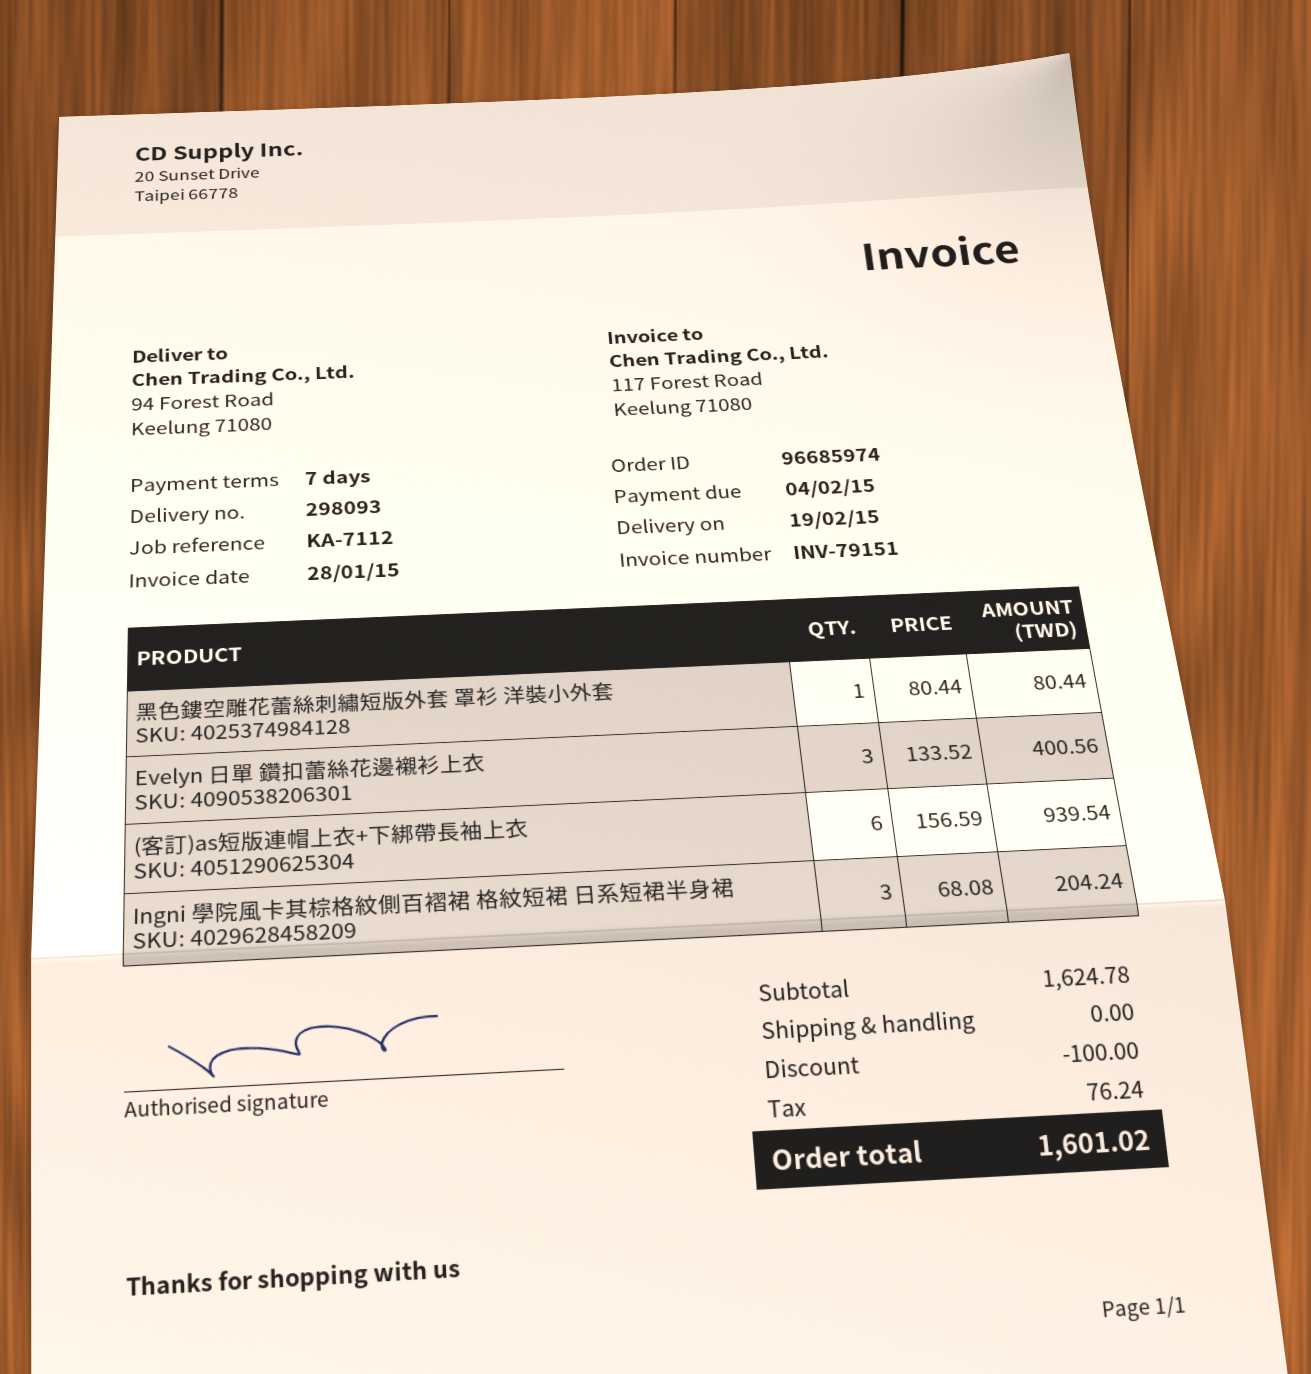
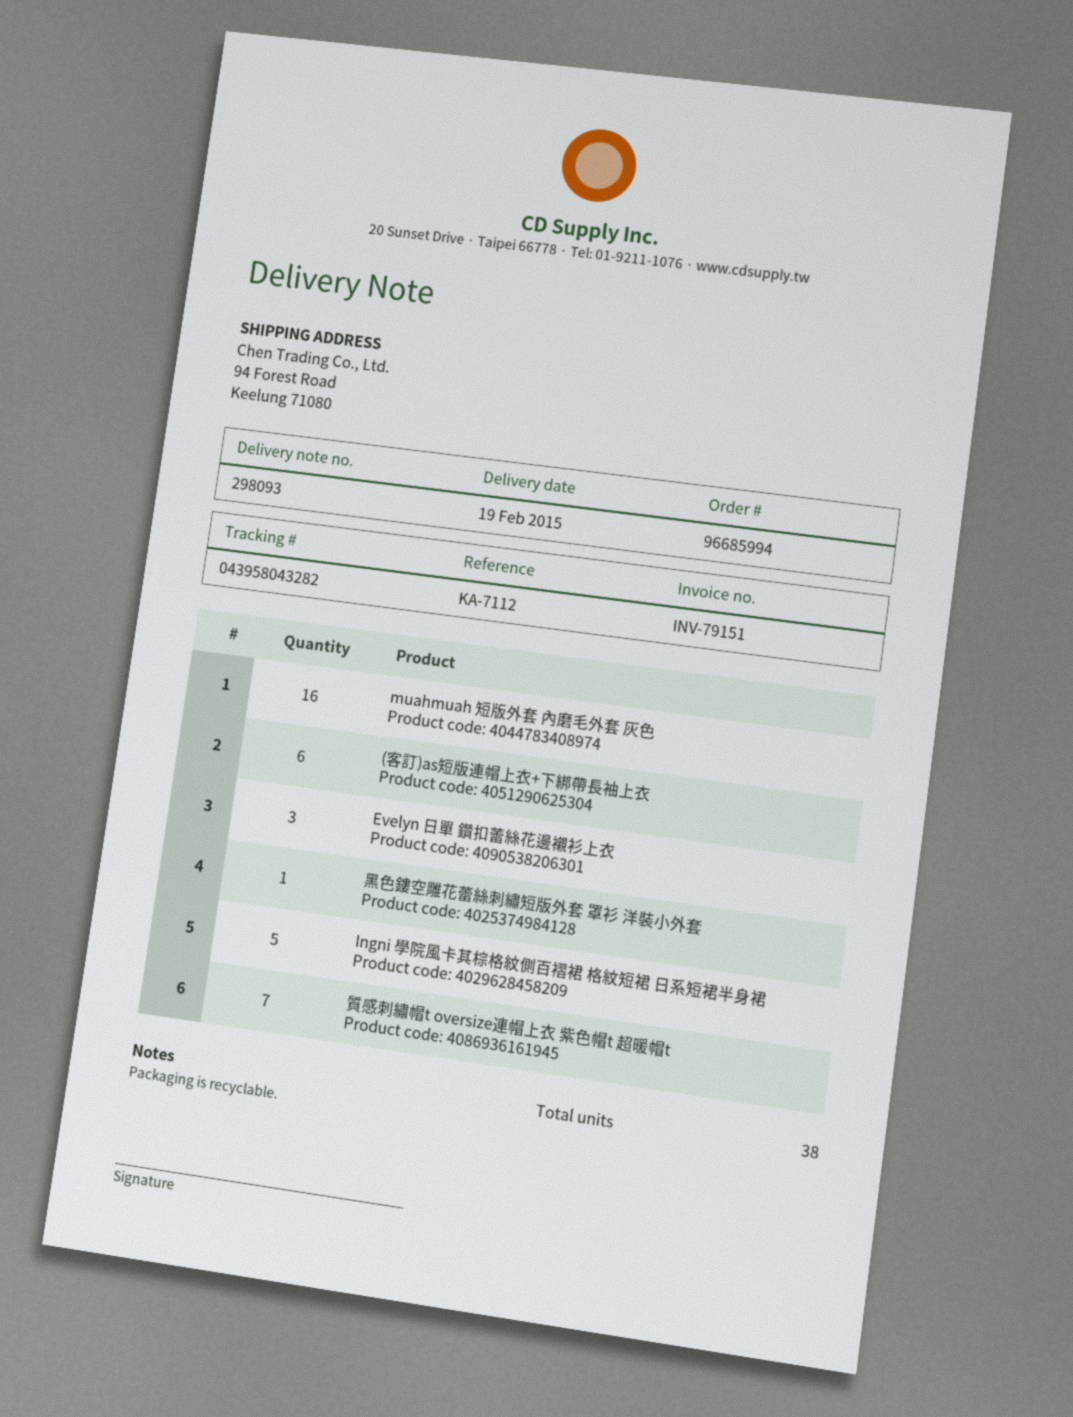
order number: 96685974 -> 96685994
Ingni 學院風卡其棕格紋側百褶裙 格紋短裙 日系短裙半身裙: 3 -> 5
muahmuah 短版外套 內磨毛外套 灰色: none -> 16
質感刺繡帽t oversize連帽上衣 紫色帽t 超暖帽t: none -> 7

